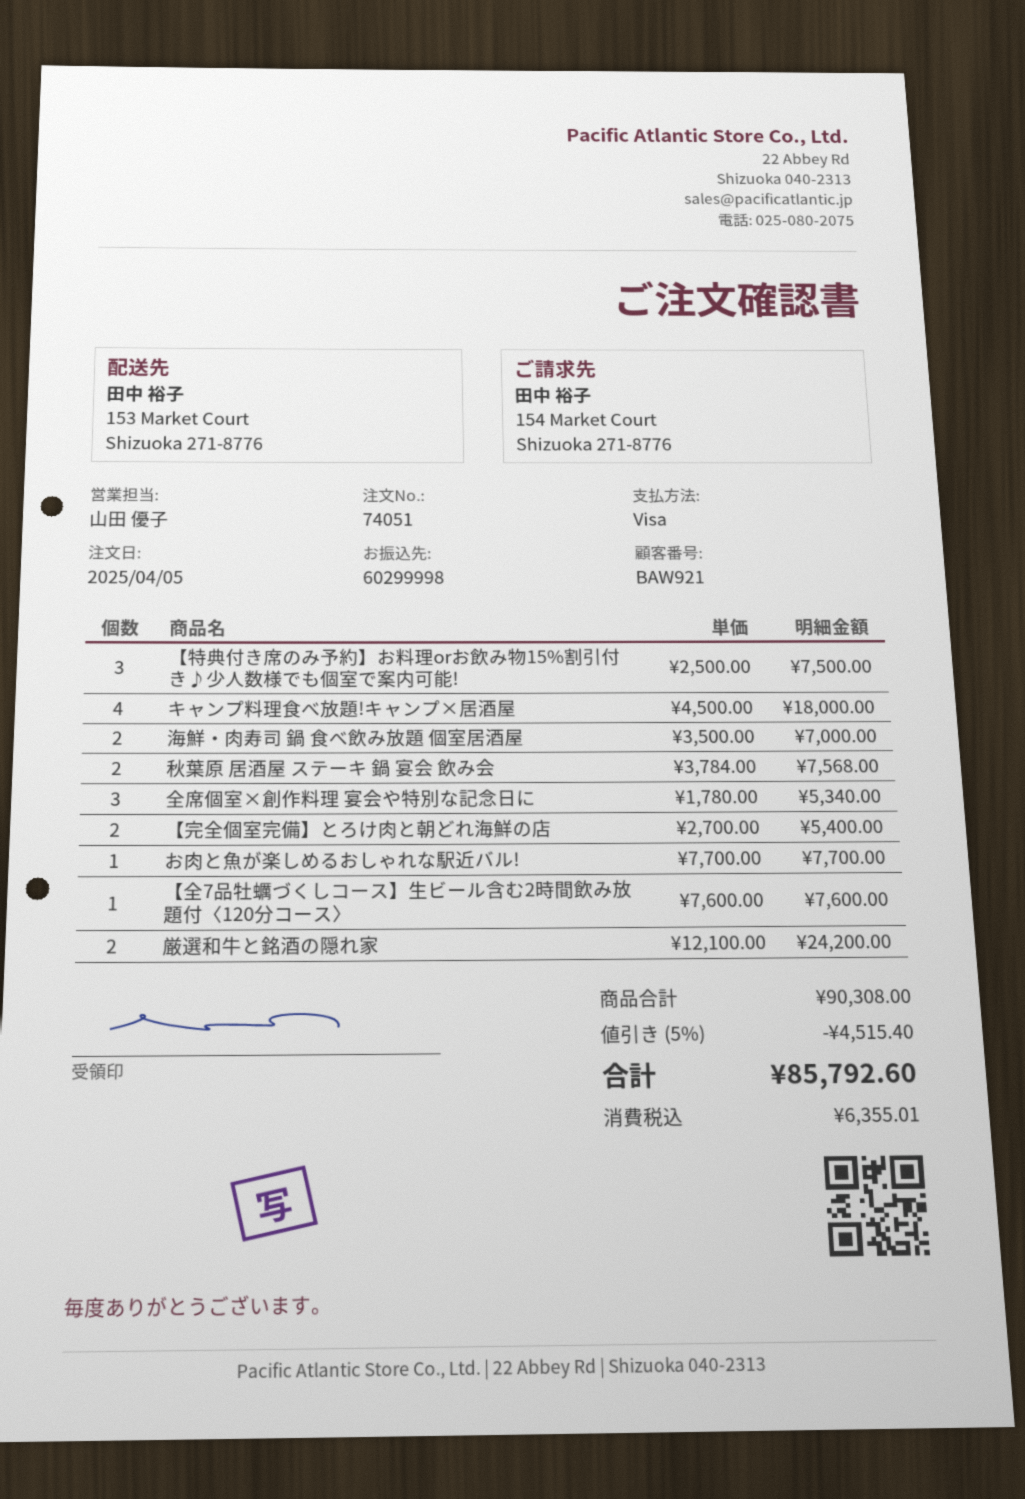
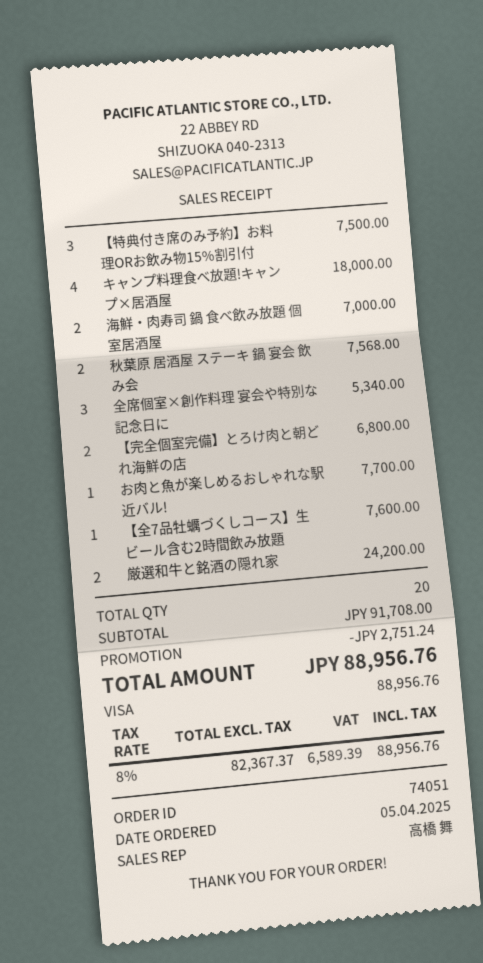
sales rep: 山田 優子 -> 高橋 舞
【完全個室完備】とろけ肉と朝どれ海鮮の店: 2 for 5400.00 -> 2 for 6800.00
subtotal: 90308.00 -> 91708.00
discount: 4515.40 -> 2751.24
tax: 6355.01 -> 6589.39
total: 85792.60 -> 88956.76

